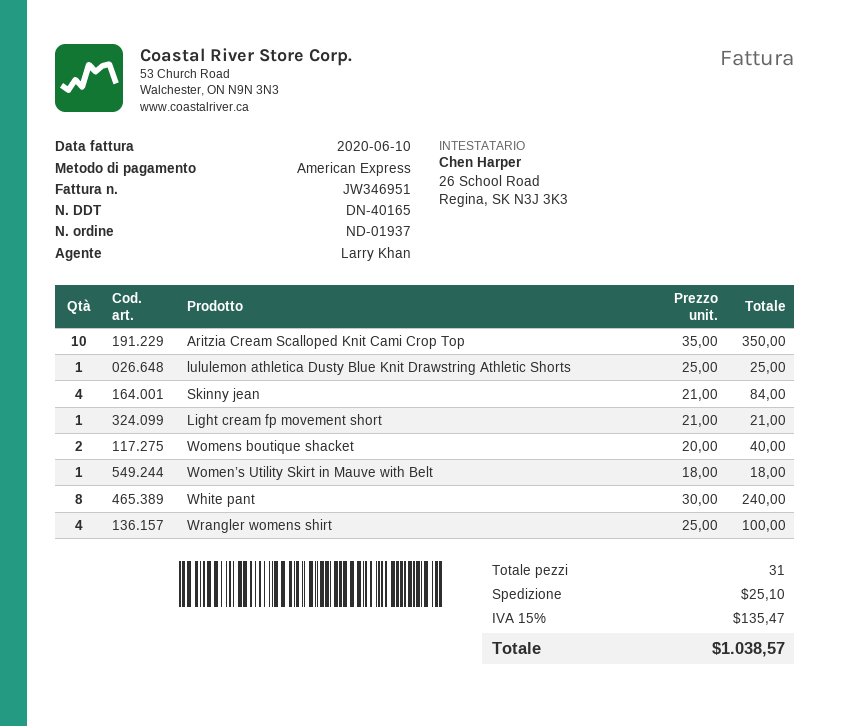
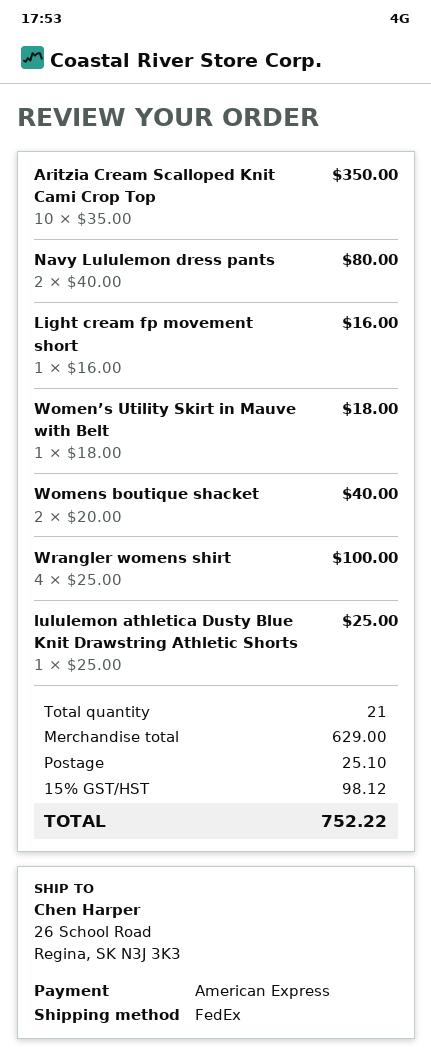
Skinny jean: 4 x 21.00 = 84.00 -> none
Light cream fp movement short: 1 x 21.00 = 21.00 -> 1 x 16.00 = 16.00
White pant: 8 x 30.00 = 240.00 -> none
Navy Lululemon dress pants: none -> 2 x 40.00 = 80.00
total quantity: 31 -> 21
tax: 15% = 135.47 -> 15% = 98.12
total: 1038.57 -> 752.22

